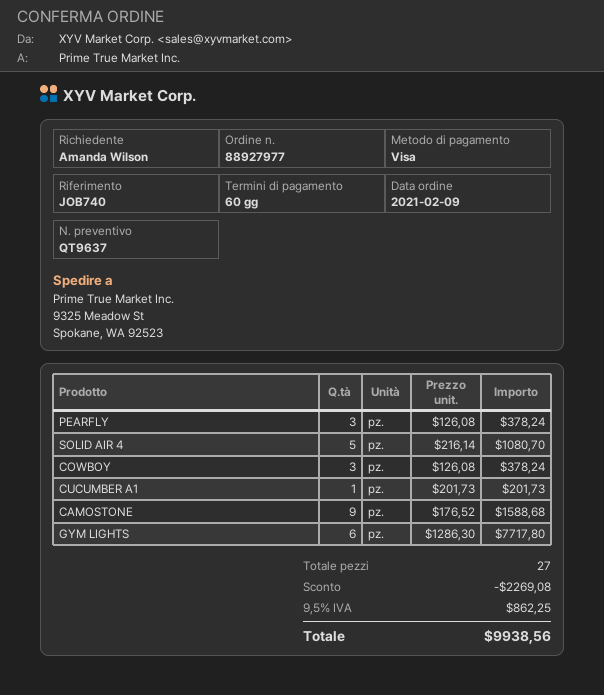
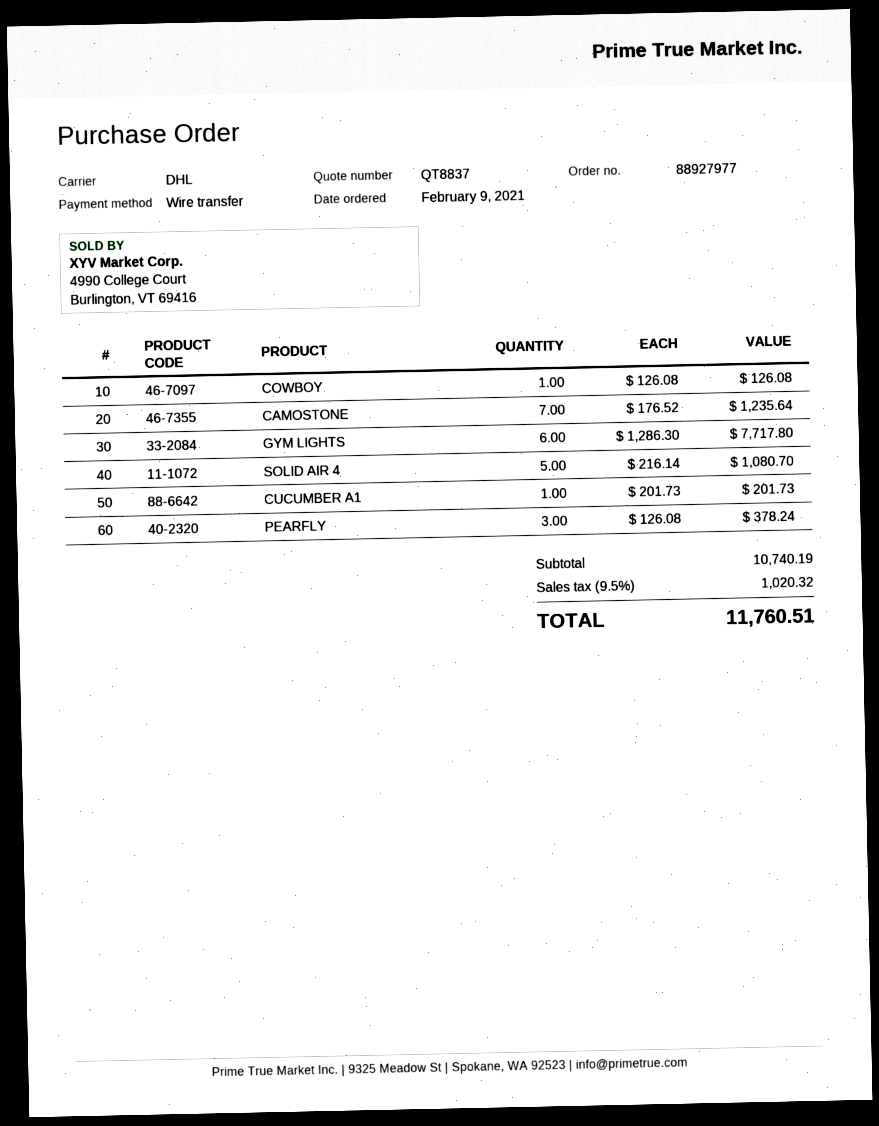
quote number: QT9637 -> QT8837
payment method: Visa -> bank transfer
COWBOY: 3 x 126.08 = 378.24 -> 1 x 126.08 = 126.08
CAMOSTONE: 9 x 176.52 = 1588.68 -> 7 x 176.52 = 1235.64
discount: 2269.08 -> none
tax: 9.5% = 862.25 -> 9.5% = 1020.32
total: 9938.56 -> 11760.51

